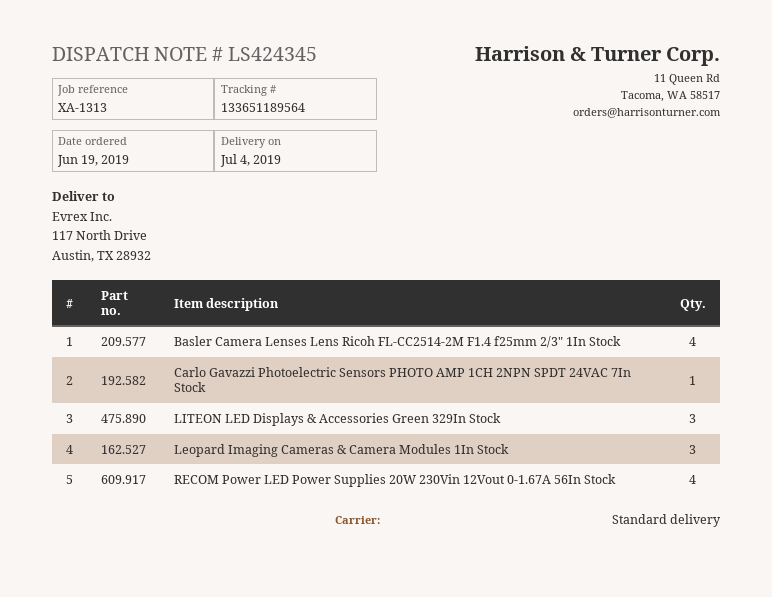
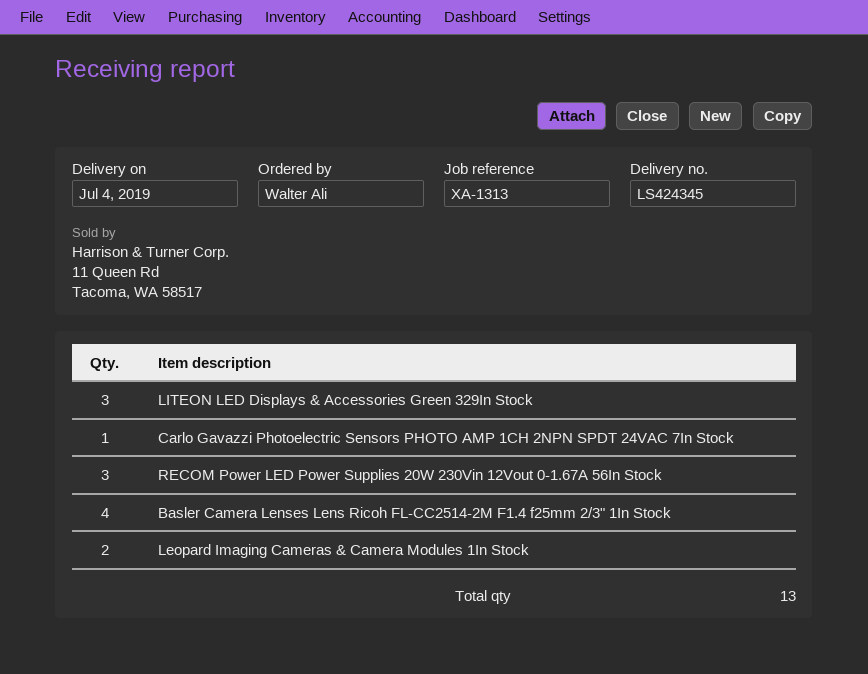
Leopard Imaging Cameras & Camera Modules 1In Stock: 3 -> 2
RECOM Power LED Power Supplies 20W 230Vin 12Vout 0-1.67A 56In Stock: 4 -> 3

